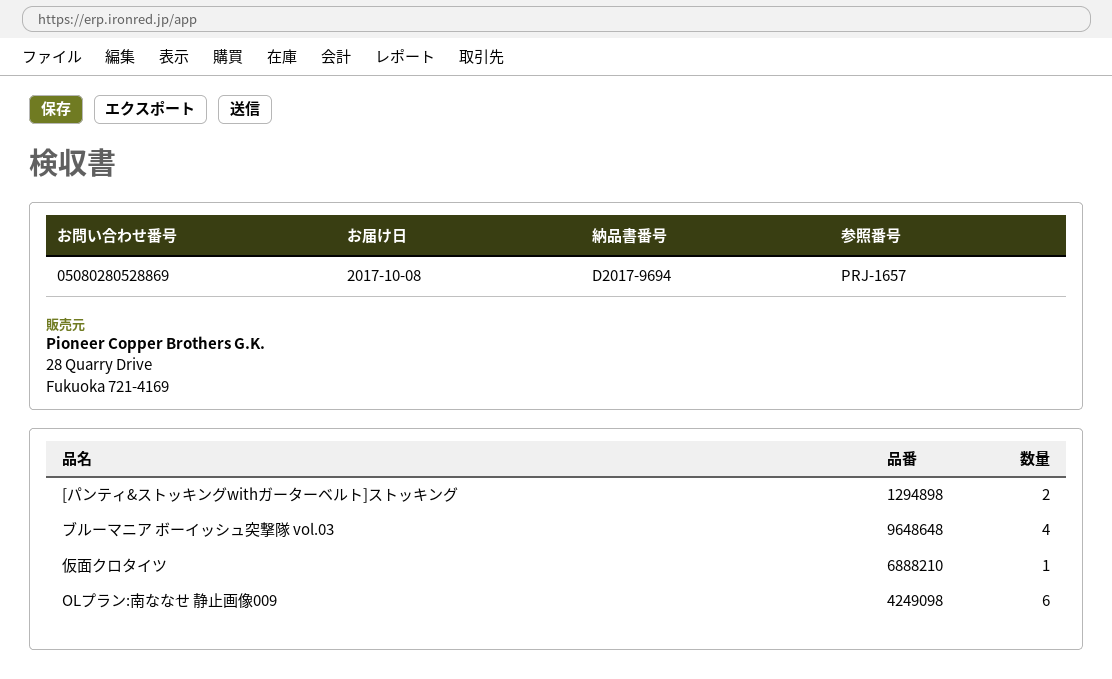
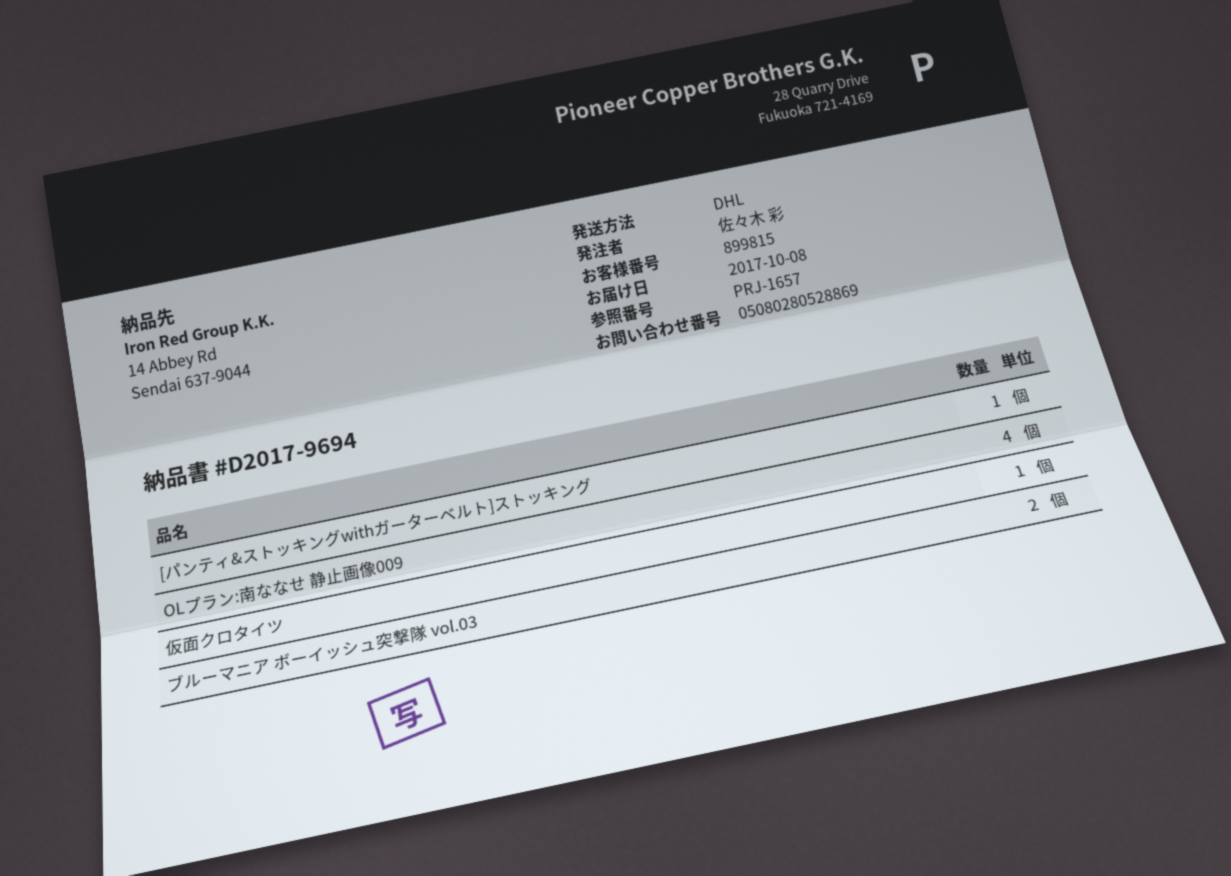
[パンティ&ストッキングwithガーターベルト]ストッキング: 2 -> 1
ブルーマニア ボーイッシュ突撃隊 vol.03: 4 -> 2
OLプラン:南ななせ 静止画像009: 6 -> 4

